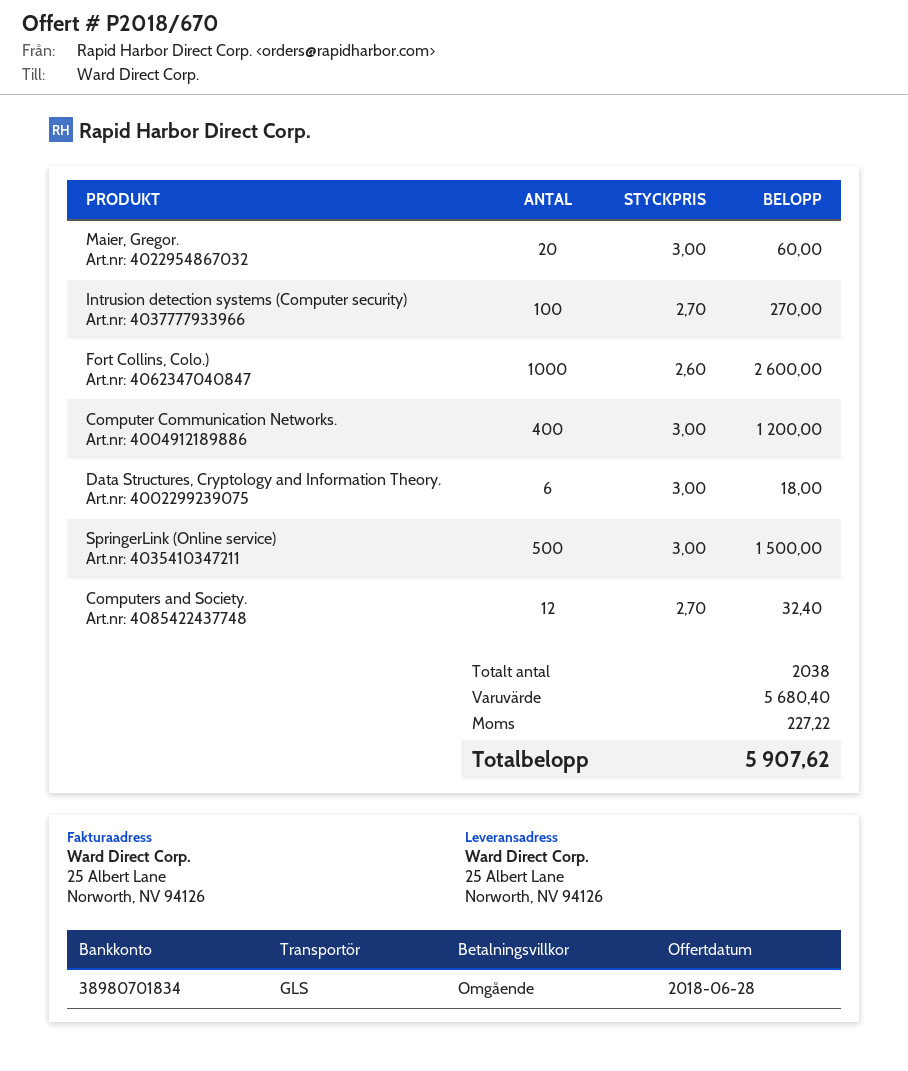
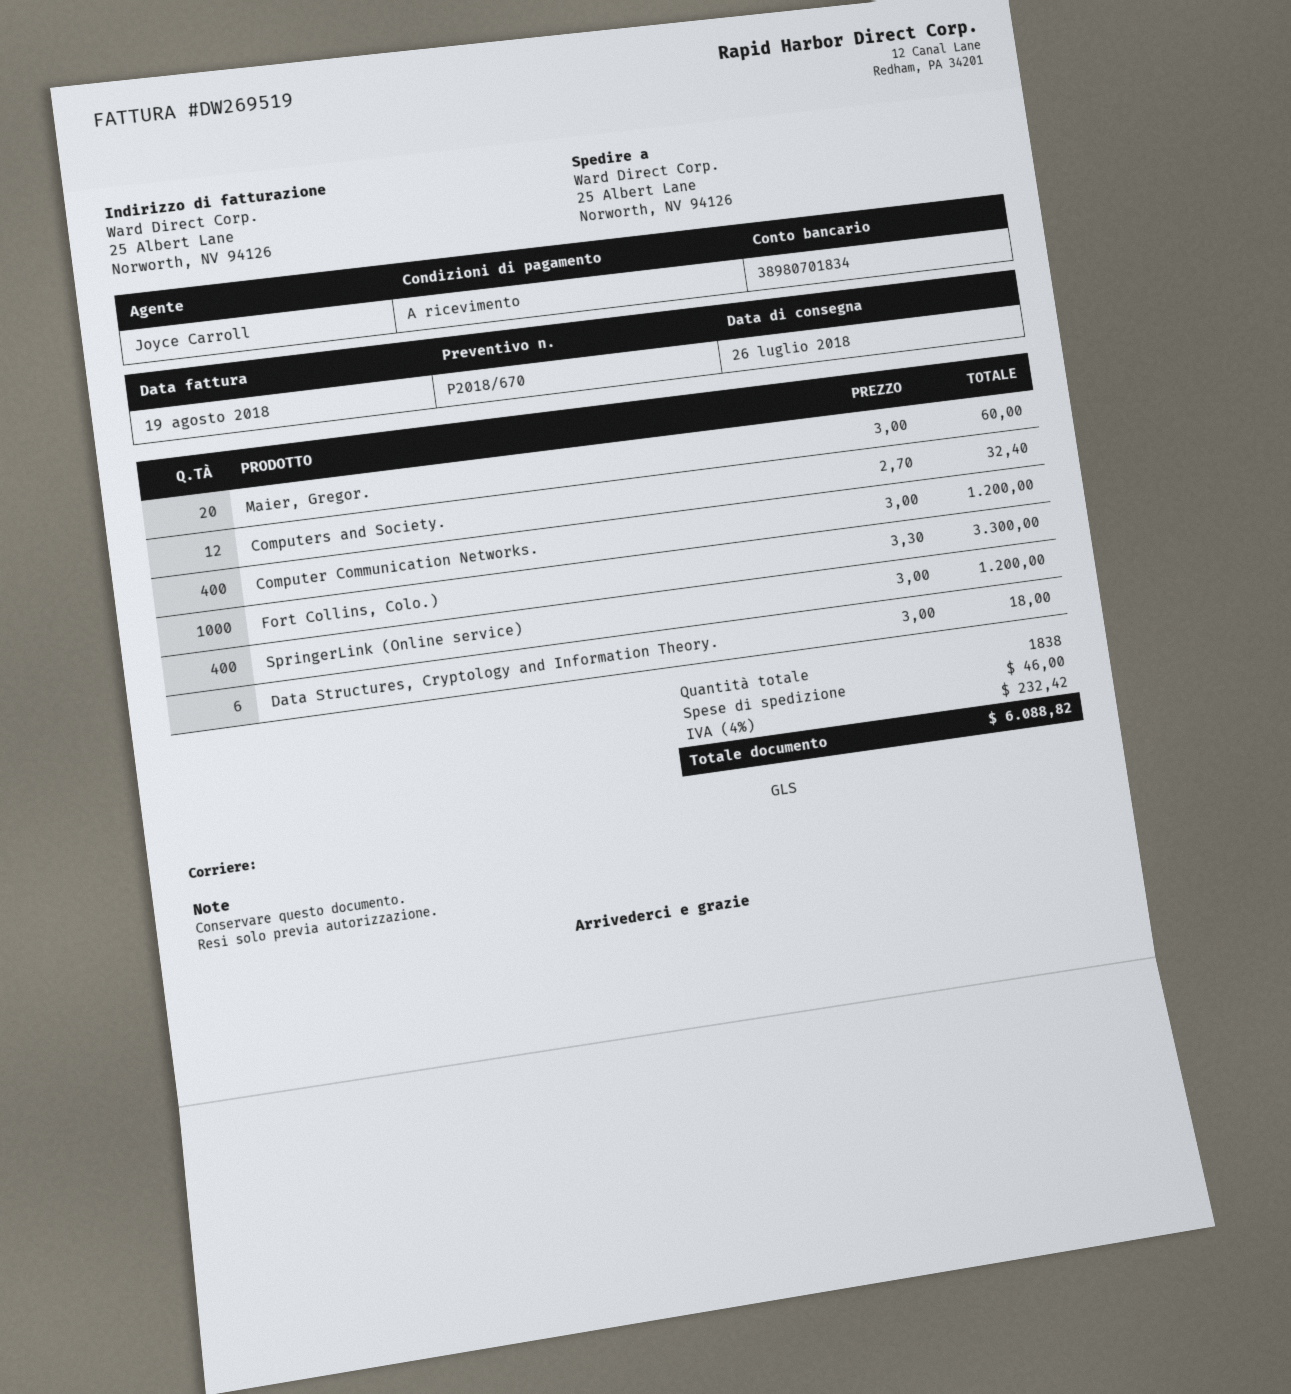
Intrusion detection systems (Computer security): 100 x 2.70 = 270.00 -> none
Fort Collins, Colo.): 1000 x 2.60 = 2600.00 -> 1000 x 3.30 = 3300.00
SpringerLink (Online service): 500 x 3.00 = 1500.00 -> 400 x 3.00 = 1200.00
total quantity: 2038 -> 1838
shipping: none -> 46.00
tax: 227.22 -> 232.42
total: 5907.62 -> 6088.82

